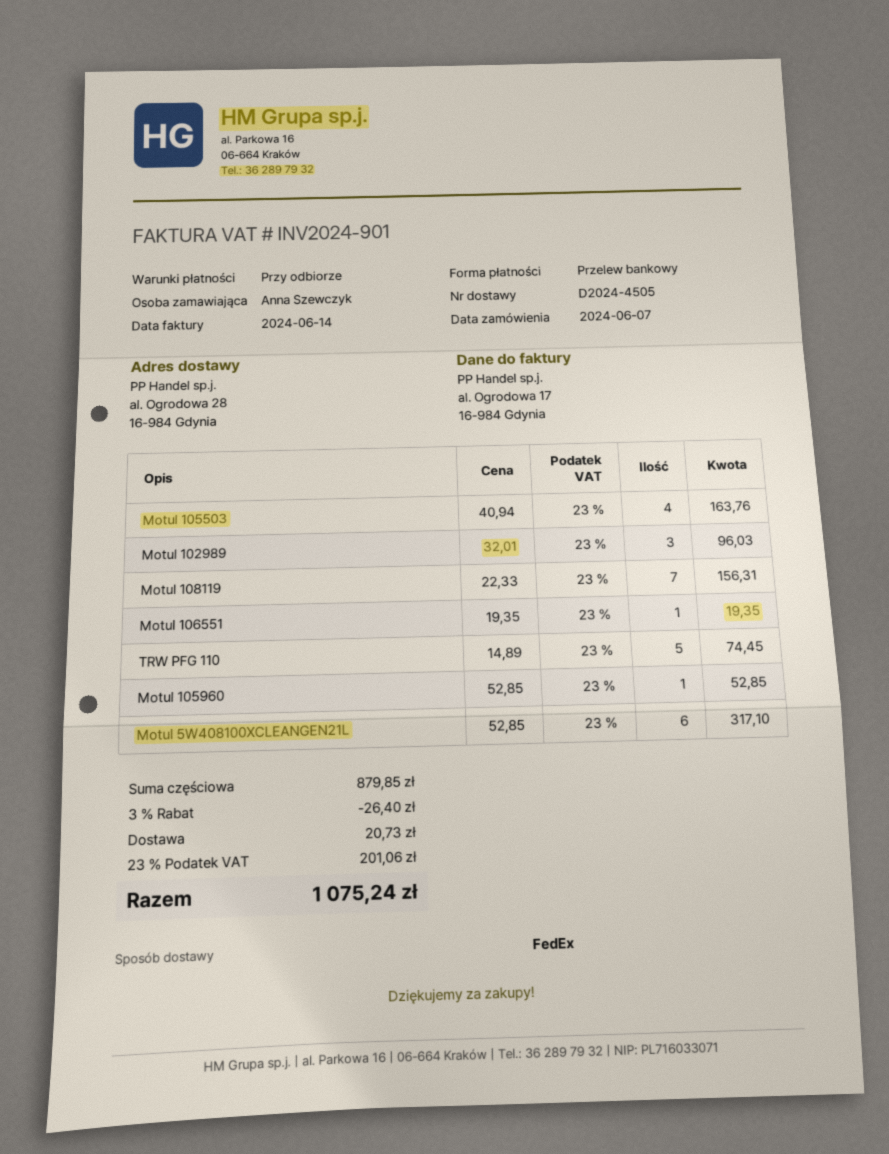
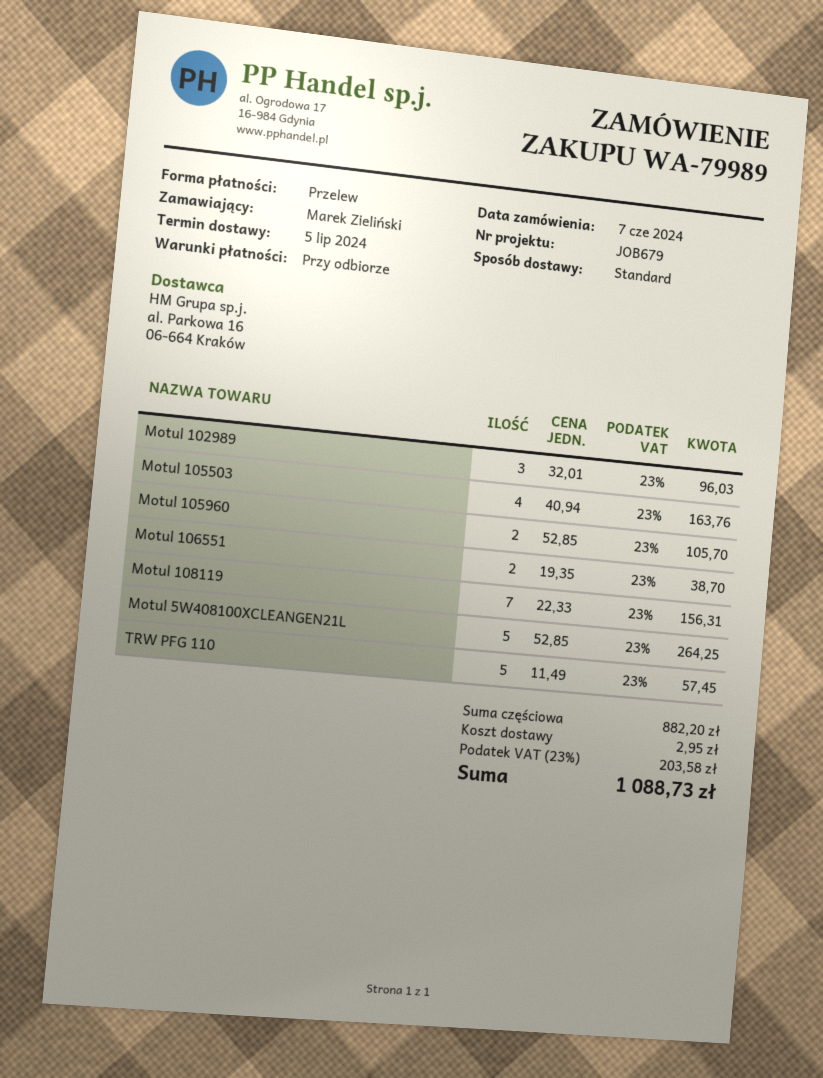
ordered by: Anna Szewczyk -> Marek Zieliński
shipping method: FedEx -> standard
Motul 106551: 1 x 19.35 = 19.35 -> 2 x 19.35 = 38.70
TRW PFG 110: 5 x 14.89 = 74.45 -> 5 x 11.49 = 57.45
Motul 105960: 1 x 52.85 = 52.85 -> 2 x 52.85 = 105.70
Motul 5W408100XCLEANGEN21L: 6 x 52.85 = 317.10 -> 5 x 52.85 = 264.25
subtotal: 879.85 -> 882.20
discount: 3% = 26.40 -> none
shipping: 20.73 -> 2.95
tax: 23% = 201.06 -> 23% = 203.58
total: 1075.24 -> 1088.73

